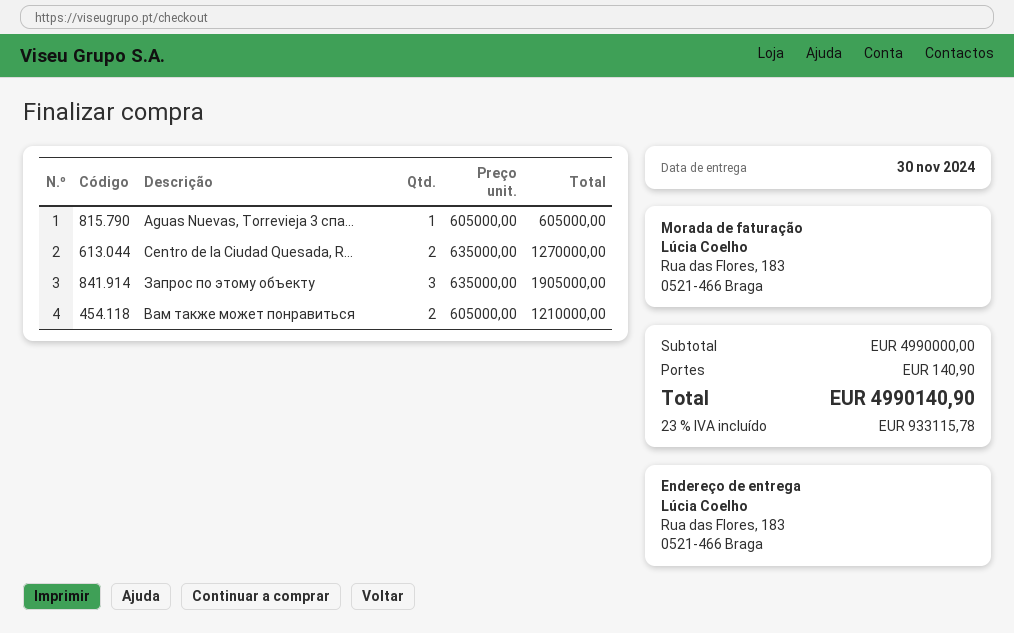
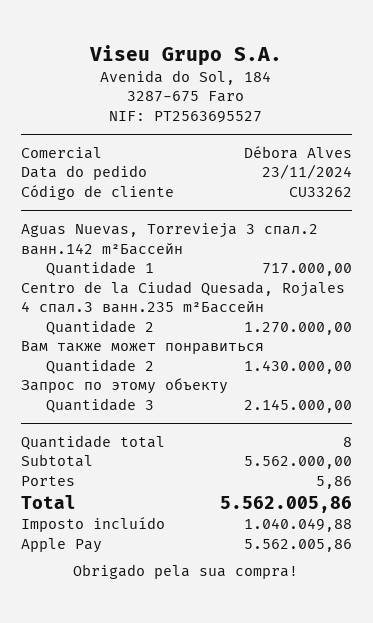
Aguas Nuevas, Torrevieja 3 спа...: 1 for 605000.00 -> 1 for 717000.00
Запрос по этому объекту: 3 for 1905000.00 -> 3 for 2145000.00
Вам также может понравиться: 2 for 1210000.00 -> 2 for 1430000.00
subtotal: 4990000.00 -> 5562000.00
shipping: 140.90 -> 5.86
tax: 933115.78 -> 1040049.88
total: 4990140.90 -> 5562005.86

